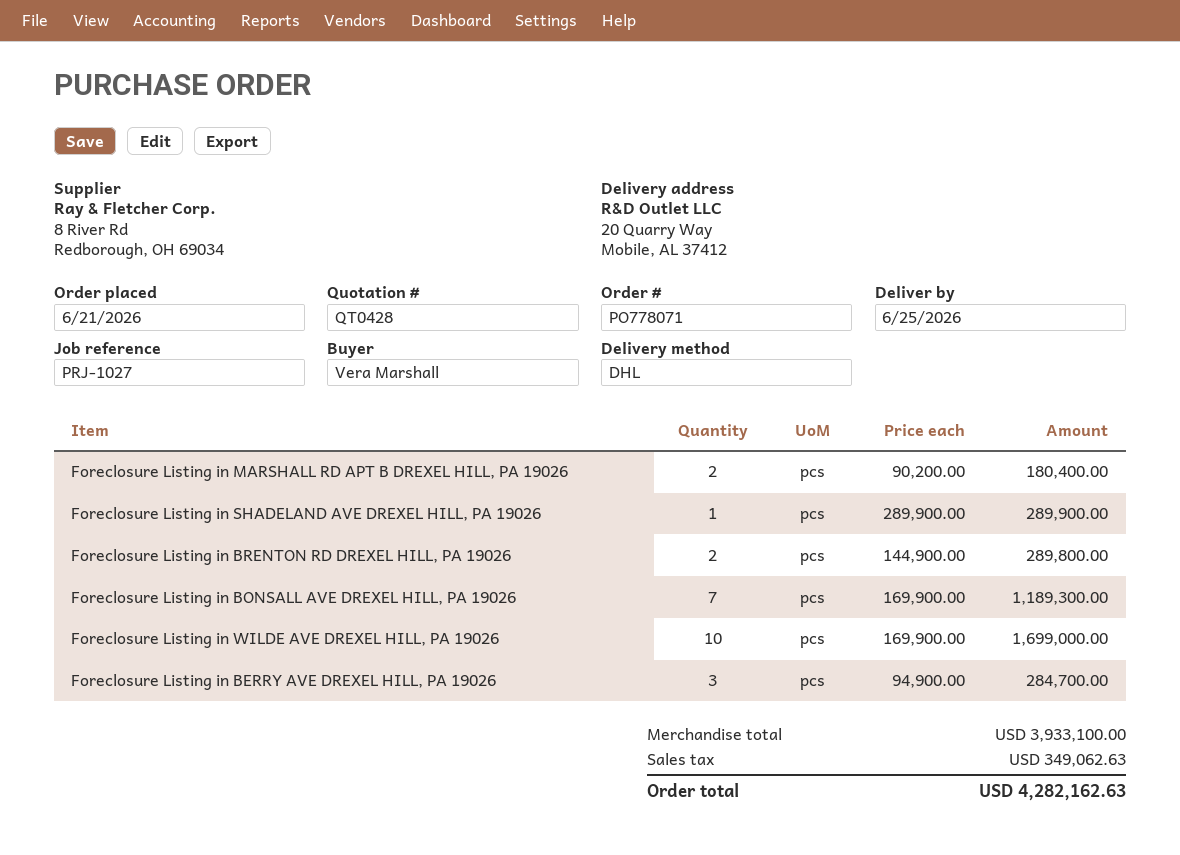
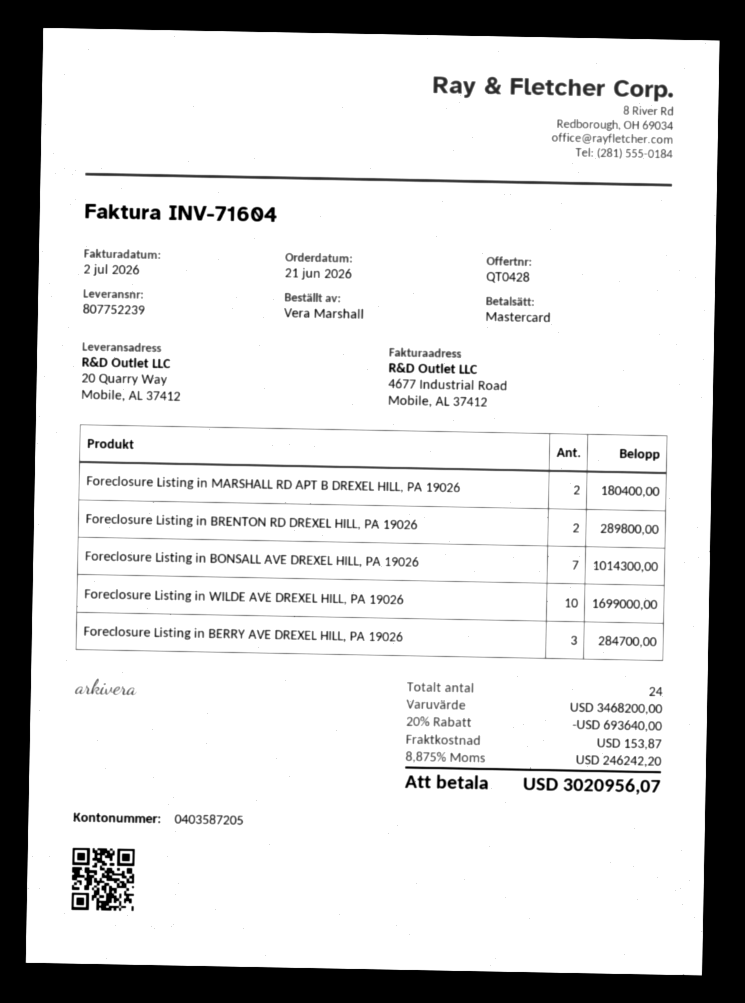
Foreclosure Listing in SHADELAND AVE DREXEL HILL, PA 19026: 1 for 289900.00 -> none
Foreclosure Listing in BONSALL AVE DREXEL HILL, PA 19026: 7 for 1189300.00 -> 7 for 1014300.00
subtotal: 3933100.00 -> 3468200.00
discount: none -> 20% = 693640.00
shipping: none -> 153.87
tax: 349062.63 -> 246242.20
total: 4282162.63 -> 3020956.07

